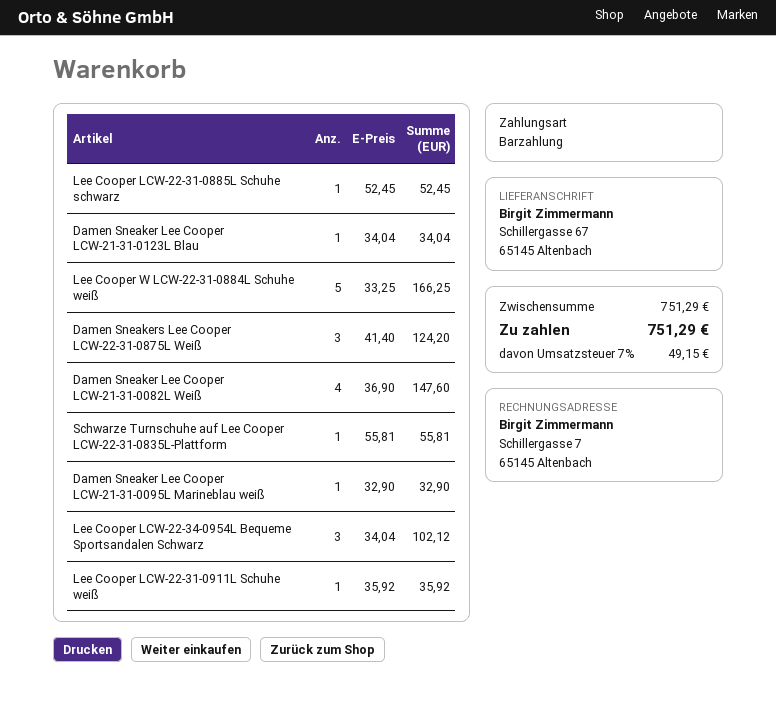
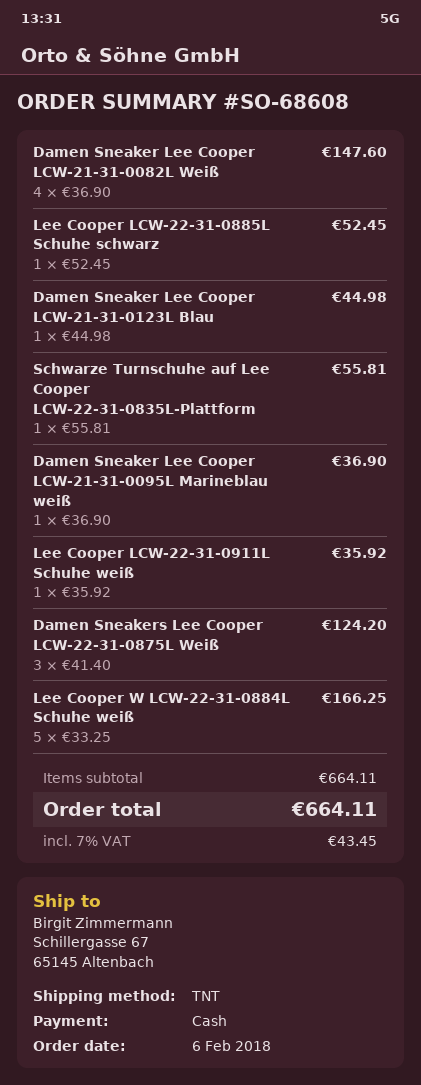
Damen Sneaker Lee Cooper LCW-21-31-0123L Blau: 1 x 34.04 = 34.04 -> 1 x 44.98 = 44.98
Damen Sneaker Lee Cooper LCW-21-31-0095L Marineblau weiß: 1 x 32.90 = 32.90 -> 1 x 36.90 = 36.90
Lee Cooper LCW-22-34-0954L Bequeme Sportsandalen Schwarz: 3 x 34.04 = 102.12 -> none
subtotal: 751.29 -> 664.11
tax: 7% = 49.15 -> 7% = 43.45
total: 751.29 -> 664.11

